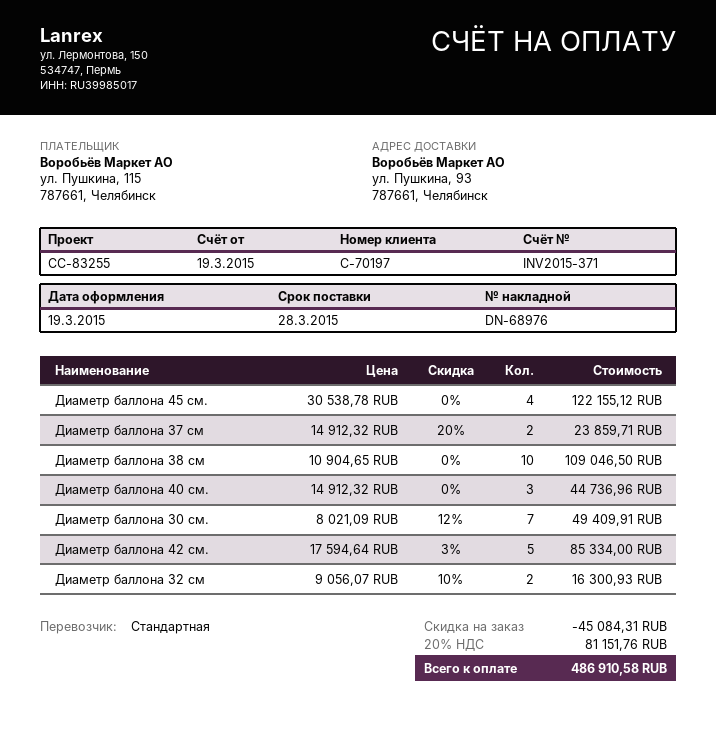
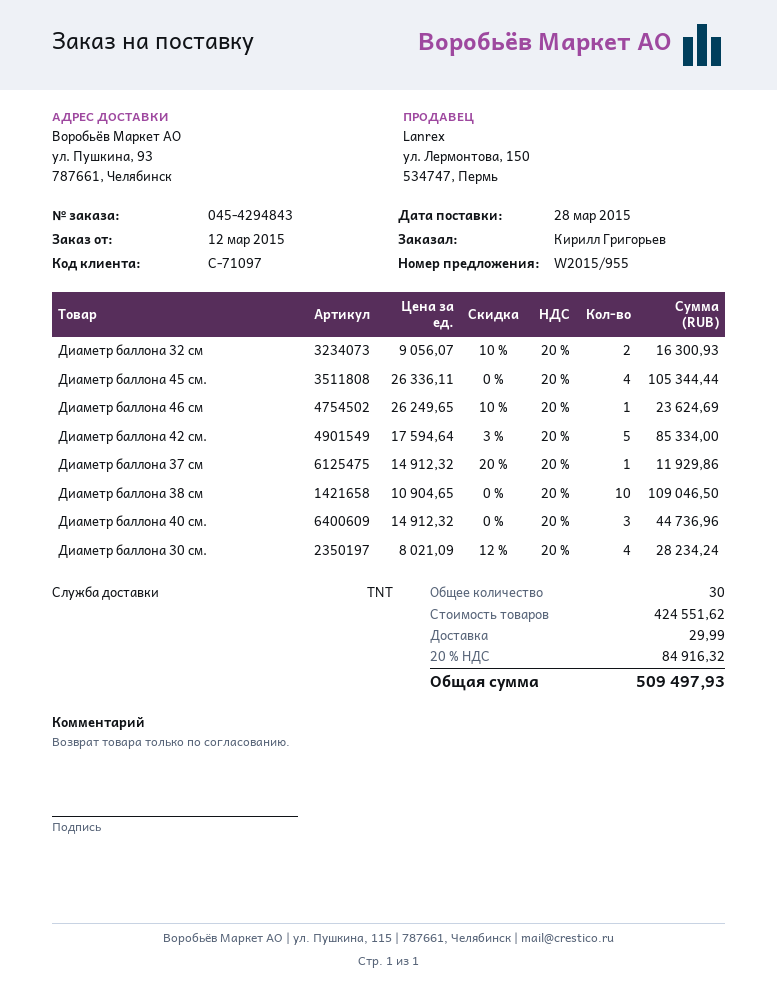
order date: 2015-03-19 -> 2015-03-12
customer number: C-70197 -> C-71097
shipping method: standard -> TNT
Диаметр баллона 45 см.: 4 x 30538.78 = 122155.12 -> 4 x 26336.11 = 105344.44
Диаметр баллона 37 см: 2 x 14912.32 - 20% = 23859.71 -> 1 x 14912.32 - 20% = 11929.86
Диаметр баллона 30 см.: 7 x 8021.09 - 12% = 49409.91 -> 4 x 8021.09 - 12% = 28234.24
Диаметр баллона 46 см: none -> 1 x 26249.65 - 10% = 23624.69
discount: 45084.31 -> none
shipping: none -> 29.99
tax: 20% = 81151.76 -> 20% = 84916.32
total: 486910.58 -> 509497.93

